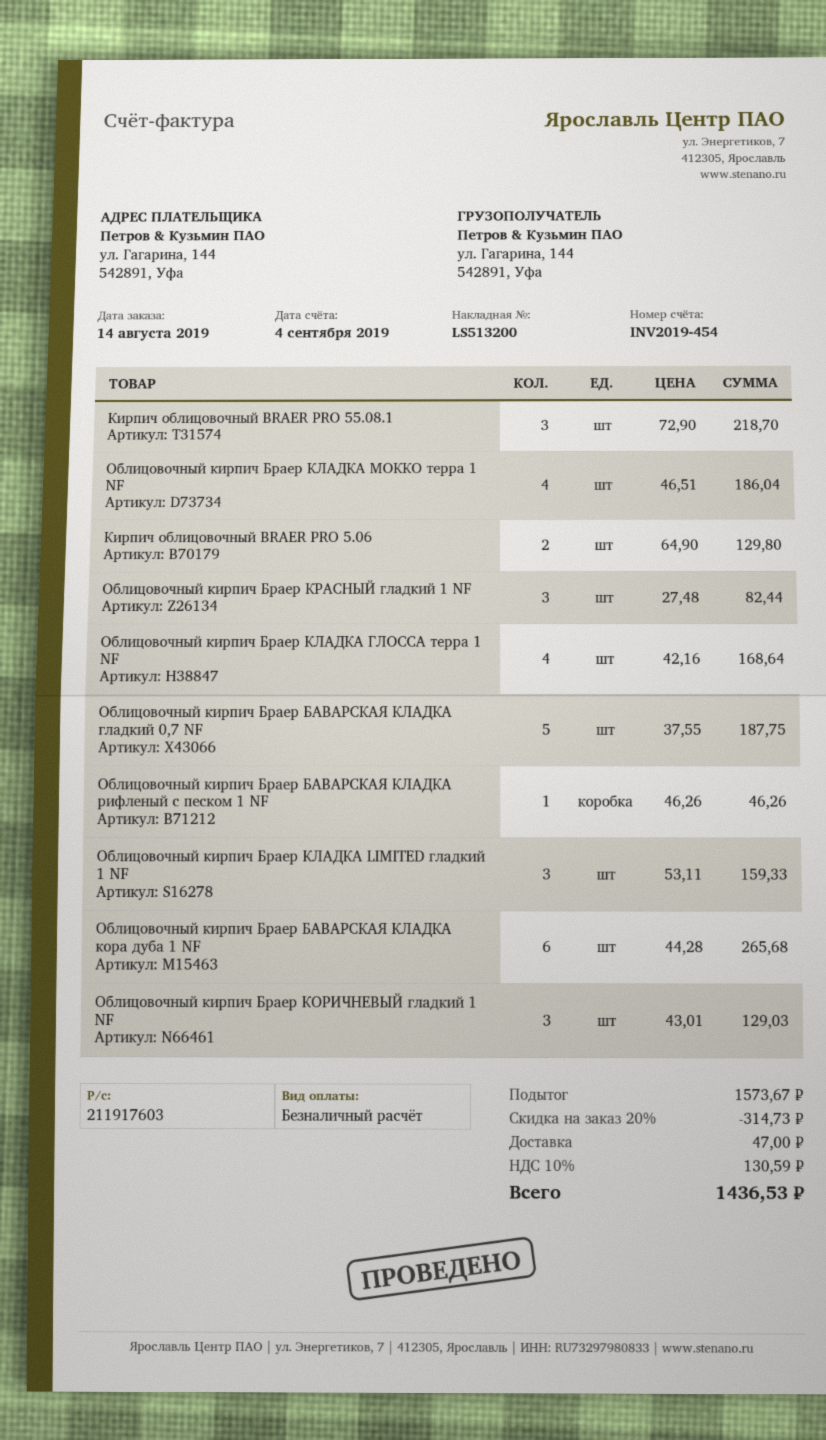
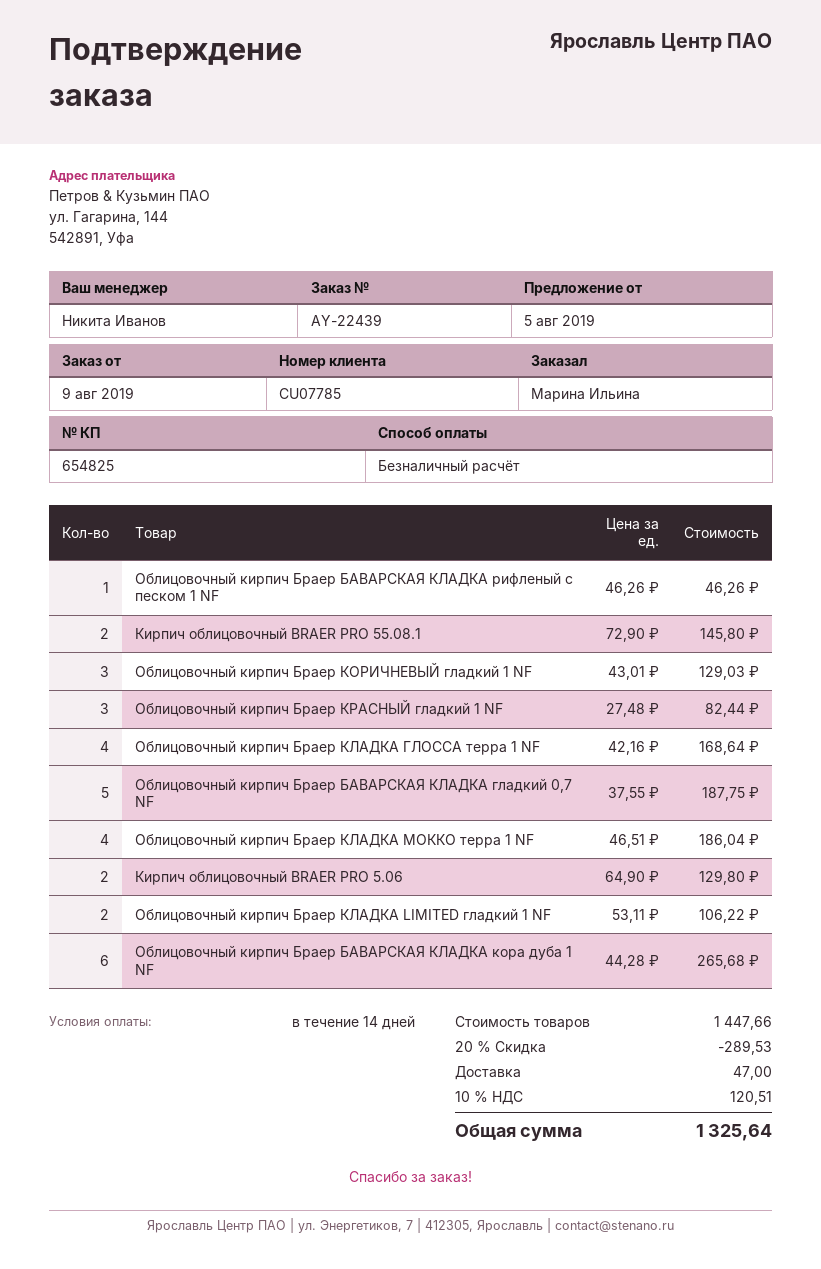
order date: 2019-08-14 -> 2019-08-09
Кирпич облицовочный BRAER PRO 55.08.1: 3 x 72.90 = 218.70 -> 2 x 72.90 = 145.80
Облицовочный кирпич Браер КЛАДКА LIMITED гладкий 1 NF: 3 x 53.11 = 159.33 -> 2 x 53.11 = 106.22
subtotal: 1573.67 -> 1447.66
discount: 20% = 314.73 -> 20% = 289.53
tax: 10% = 130.59 -> 10% = 120.51
total: 1436.53 -> 1325.64

